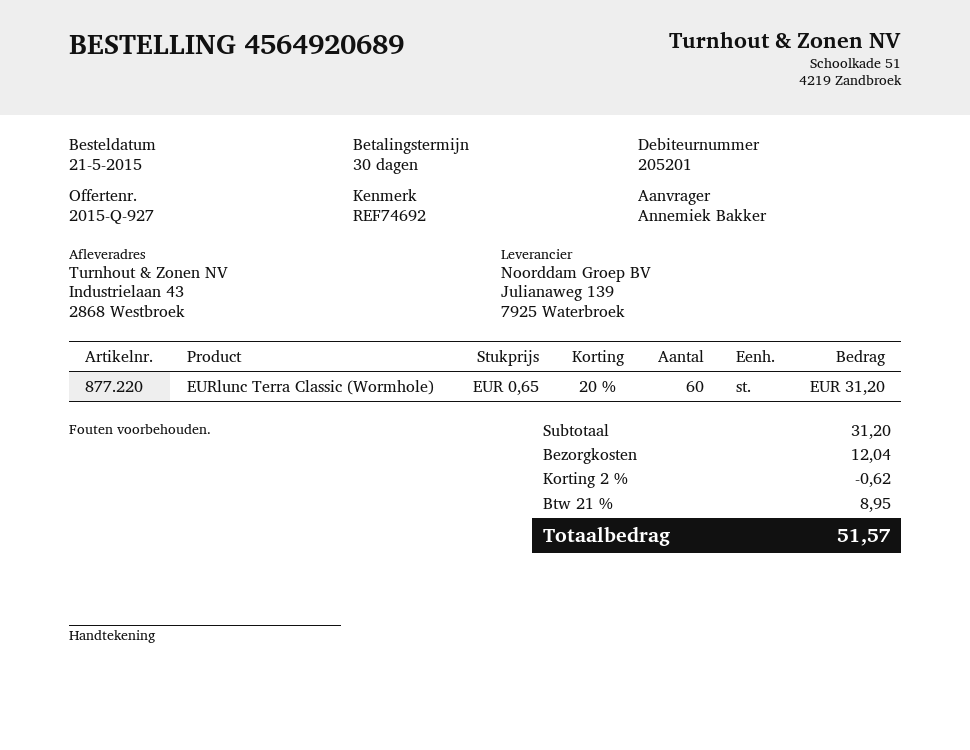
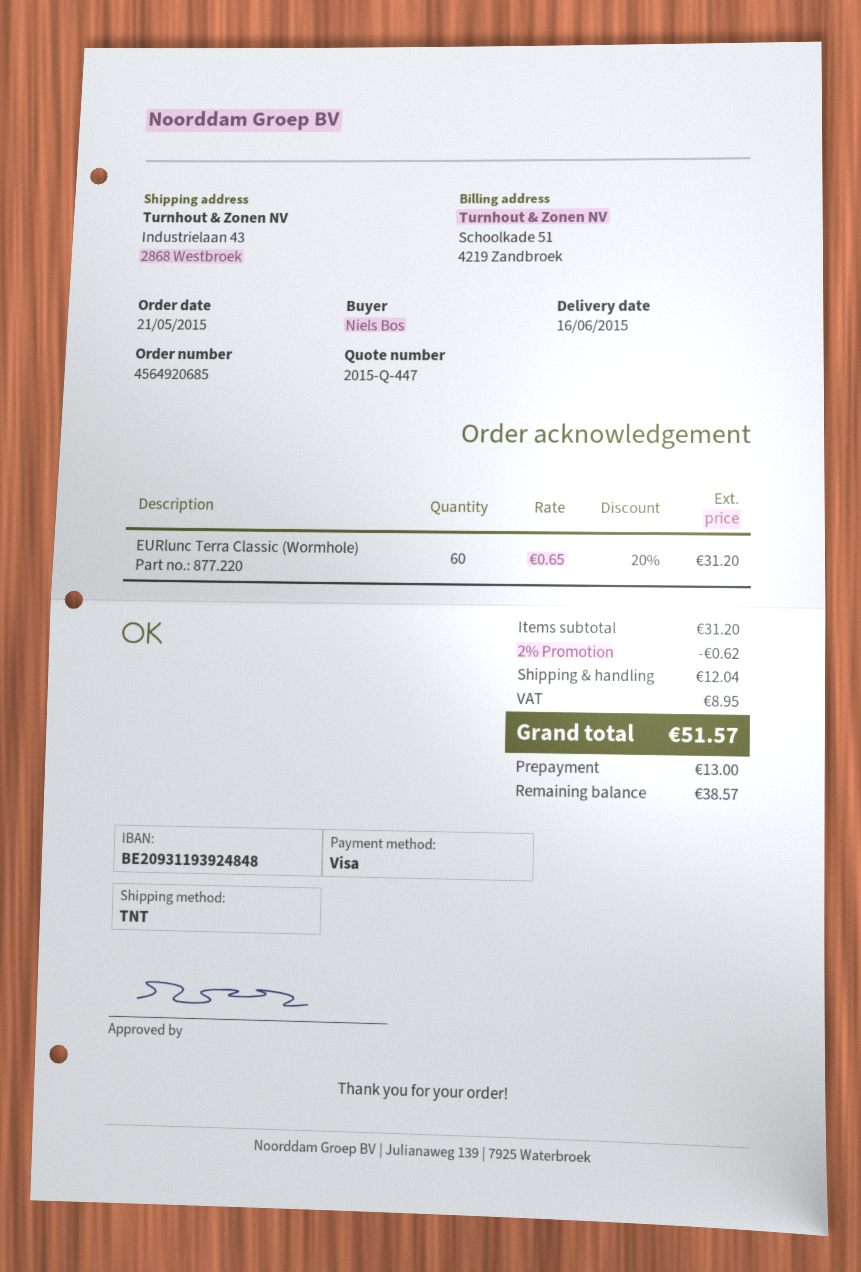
quote number: 2015-Q-927 -> 2015-Q-447
order number: 4564920689 -> 4564920685
ordered by: Annemiek Bakker -> Niels Bos

